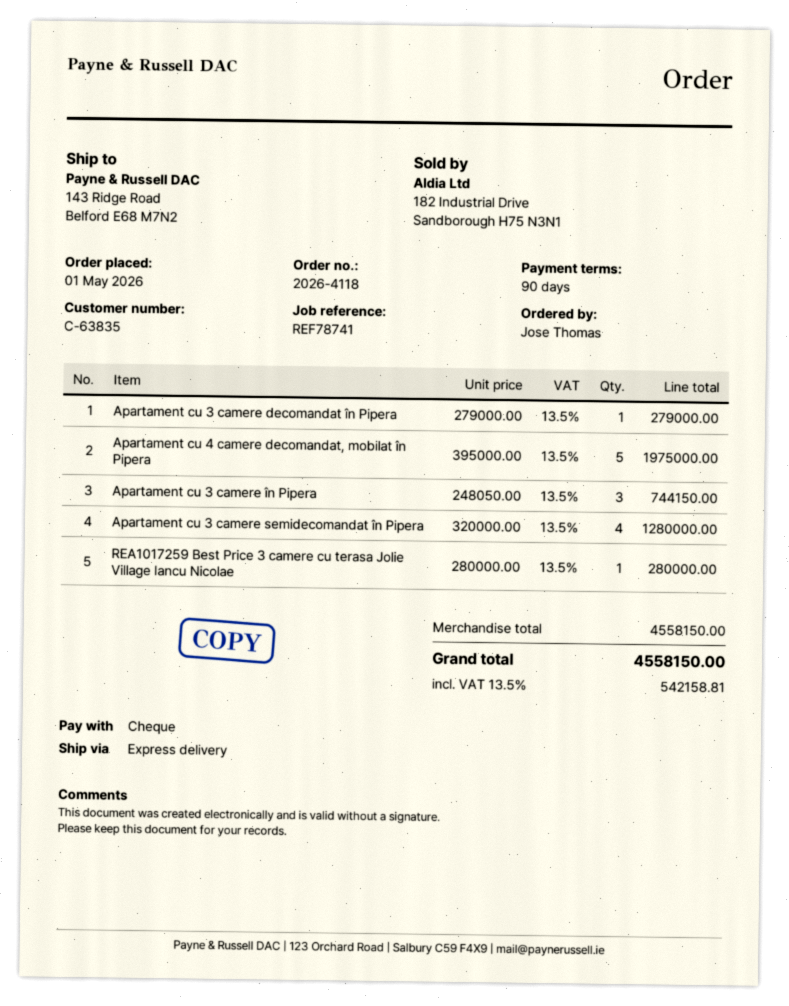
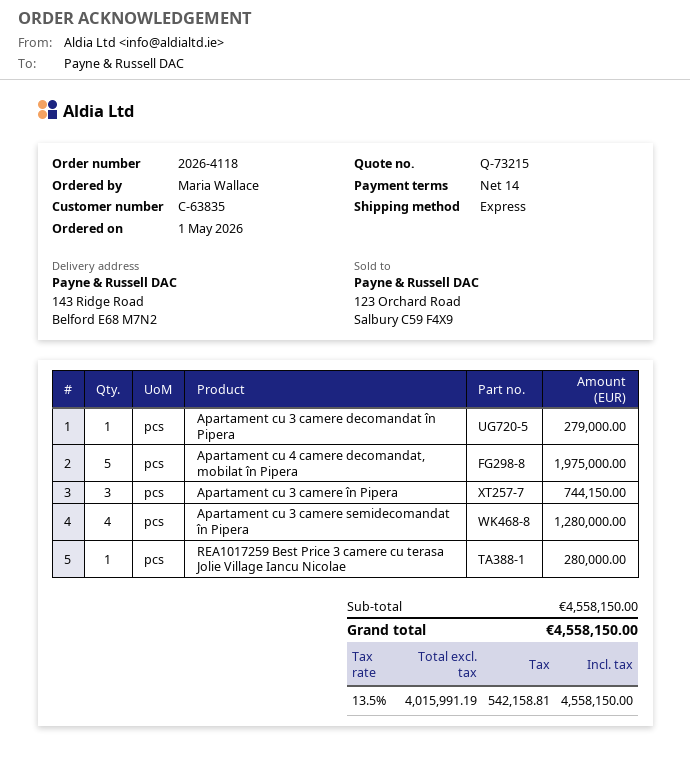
payment terms: 90 days -> 14 days
ordered by: Jose Thomas -> Maria Wallace

